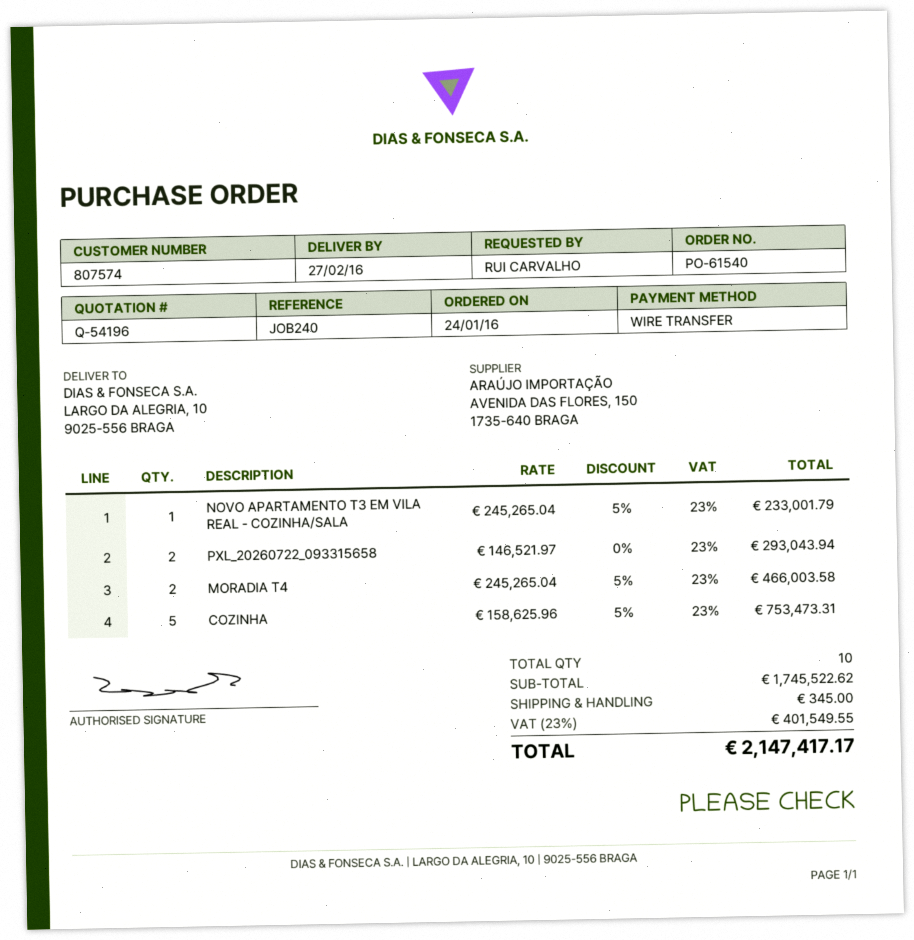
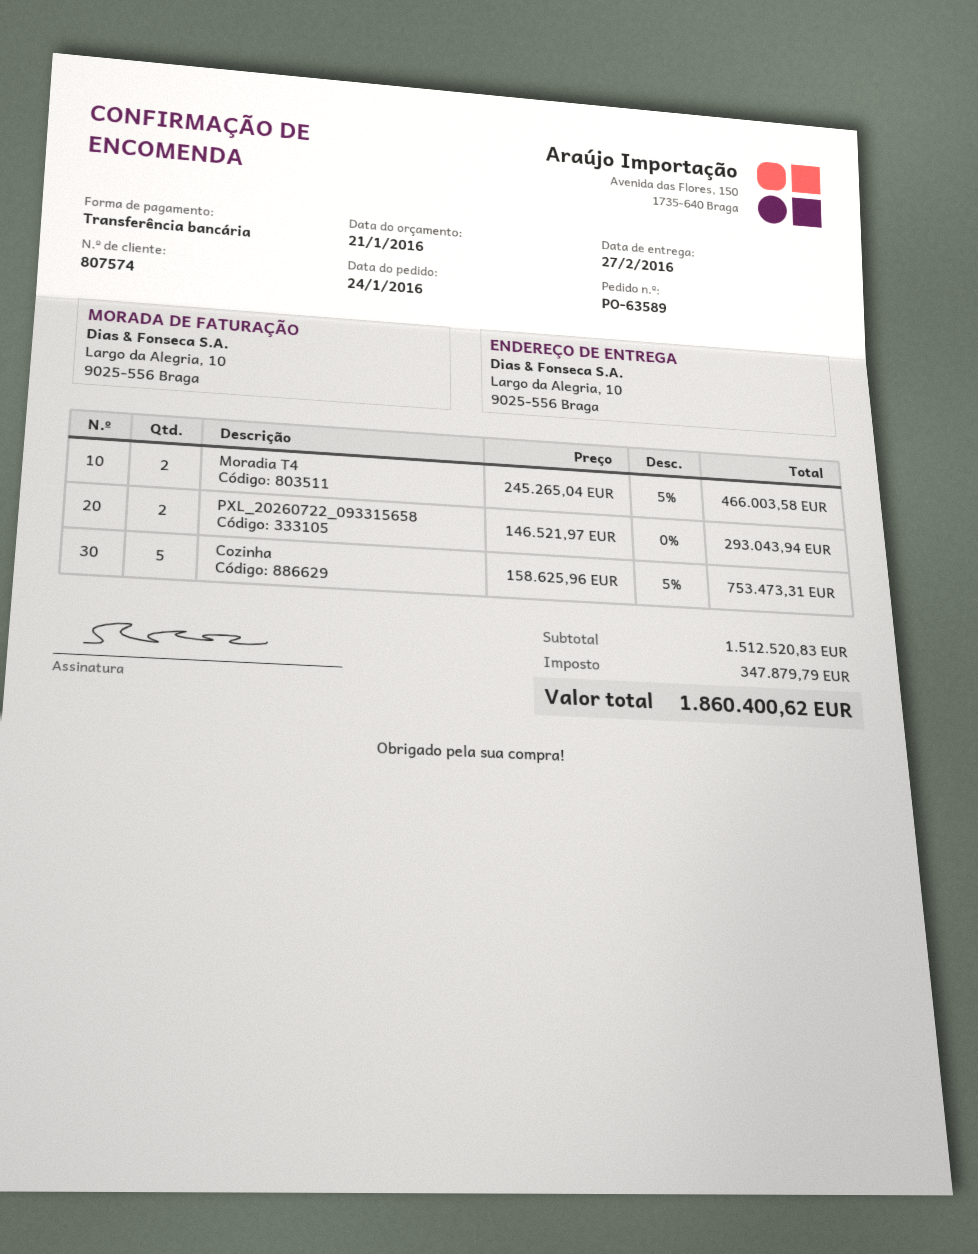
order number: PO-61540 -> PO-63589
NOVO APARTAMENTO T3 EM VILA REAL - COZINHA/SALA: 1 x 245265.04 - 5% = 233001.79 -> none
subtotal: 1745522.62 -> 1512520.83
shipping: 345.00 -> none
tax: 401549.55 -> 347879.79
total: 2147417.17 -> 1860400.62

